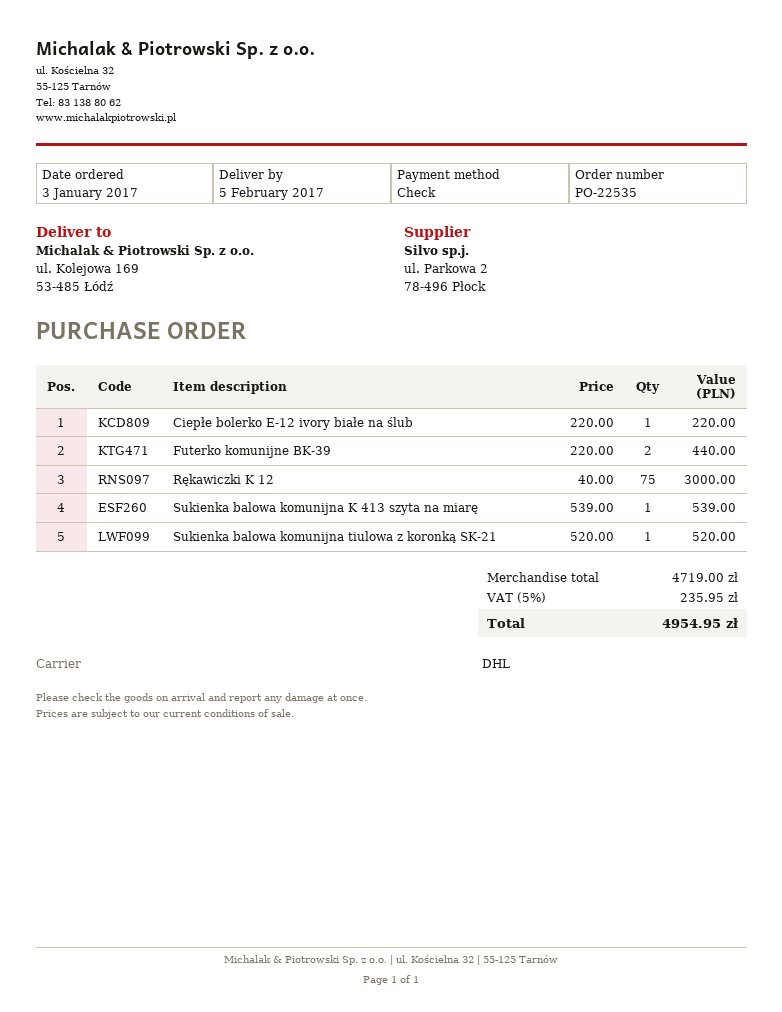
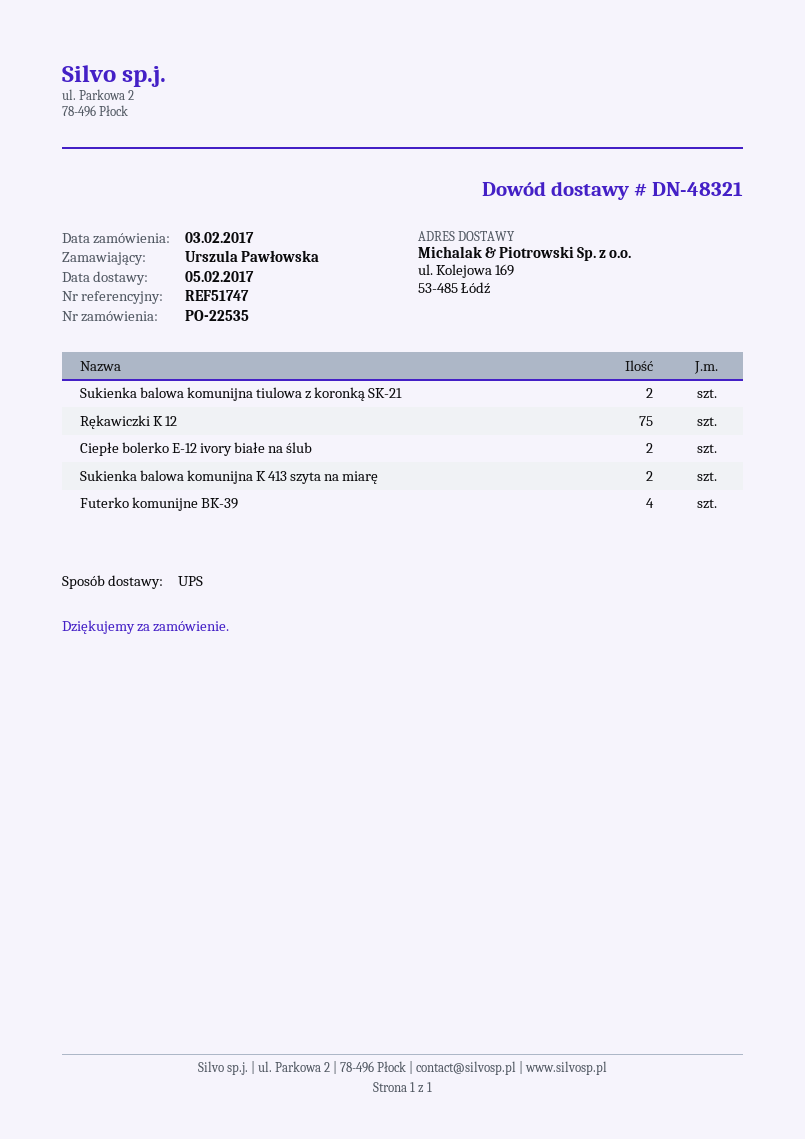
order date: 2017-01-03 -> 2017-02-03
shipping method: DHL -> UPS
Ciepłe bolerko E-12 ivory białe na ślub: 1 -> 2
Futerko komunijne BK-39: 2 -> 4
Sukienka balowa komunijna K 413 szyta na miarę: 1 -> 2
Sukienka balowa komunijna tiulowa z koronką SK-21: 1 -> 2

